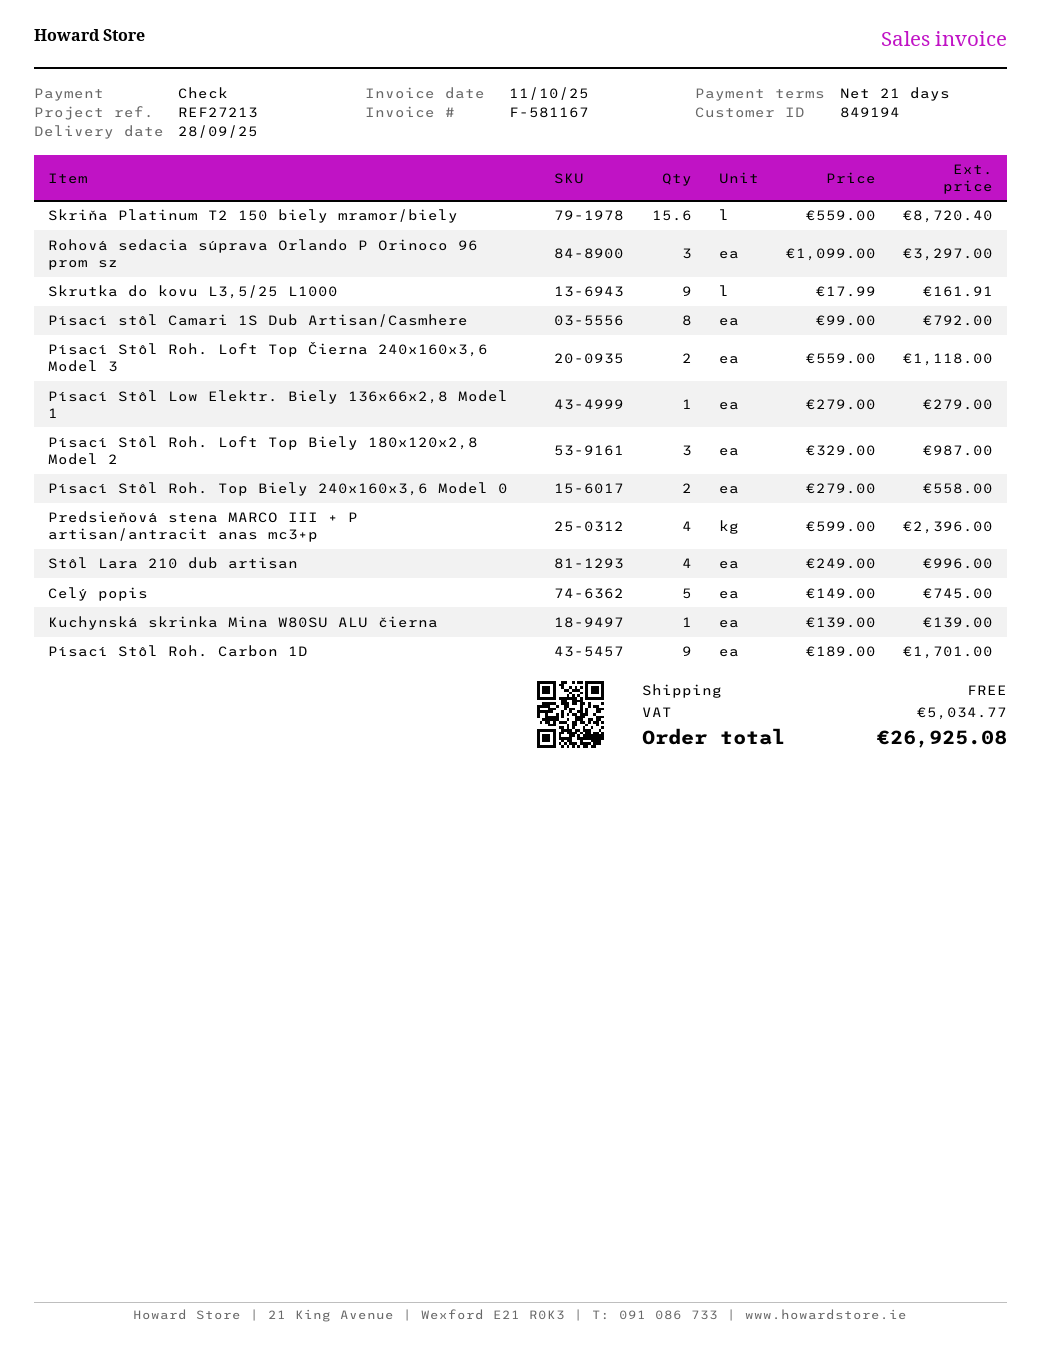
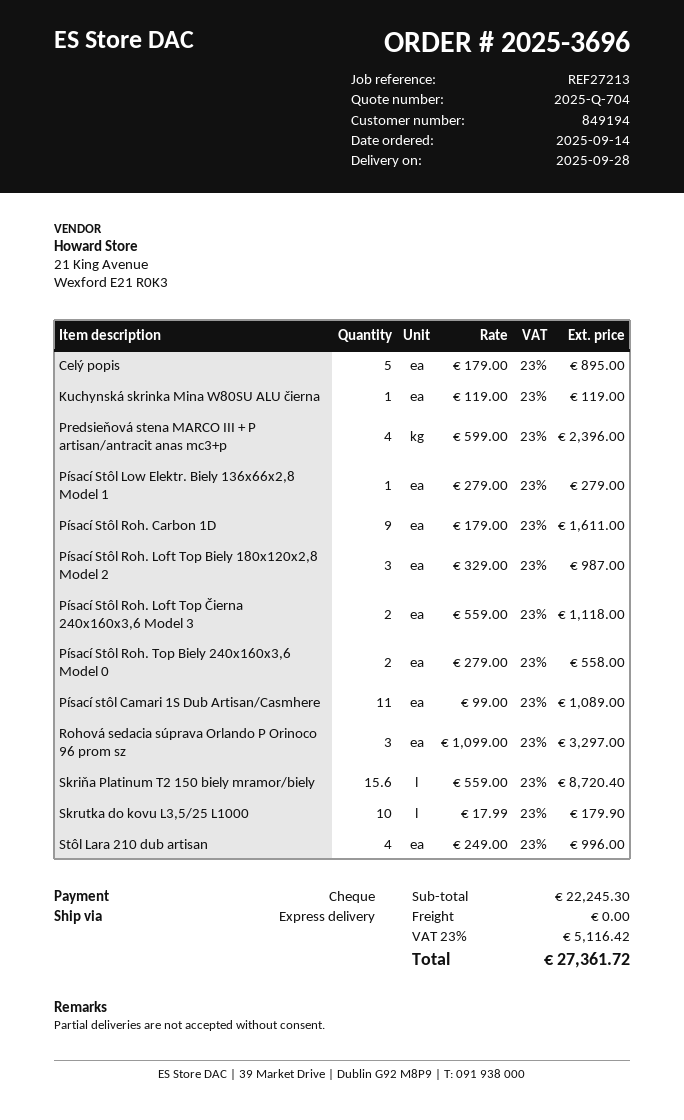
Skrutka do kovu L3,5/25 L1000: 9 x 17.99 = 161.91 -> 10 x 17.99 = 179.90
Písací stôl Camari 1S Dub Artisan/Casmhere: 8 x 99.00 = 792.00 -> 11 x 99.00 = 1089.00
Celý popis: 5 x 149.00 = 745.00 -> 5 x 179.00 = 895.00
Kuchynská skrinka Mina W80SU ALU čierna: 1 x 139.00 = 139.00 -> 1 x 119.00 = 119.00
Písací Stôl Roh. Carbon 1D: 9 x 189.00 = 1701.00 -> 9 x 179.00 = 1611.00
tax: 5034.77 -> 5116.42
total: 26925.08 -> 27361.72

